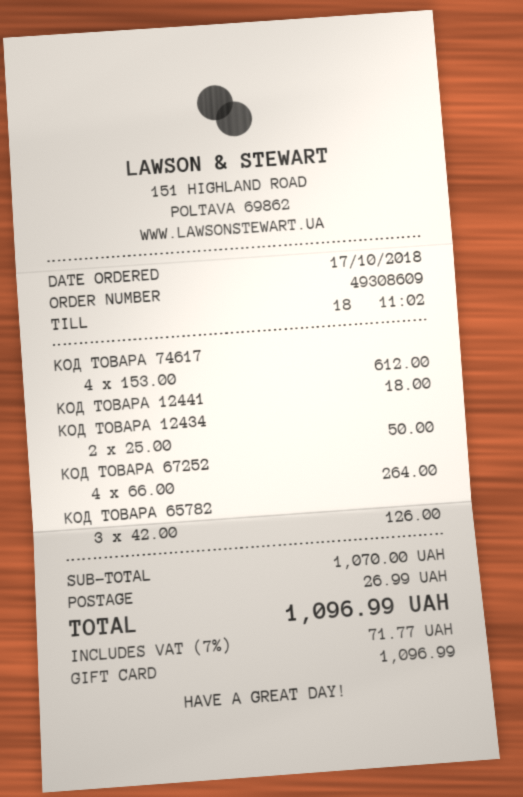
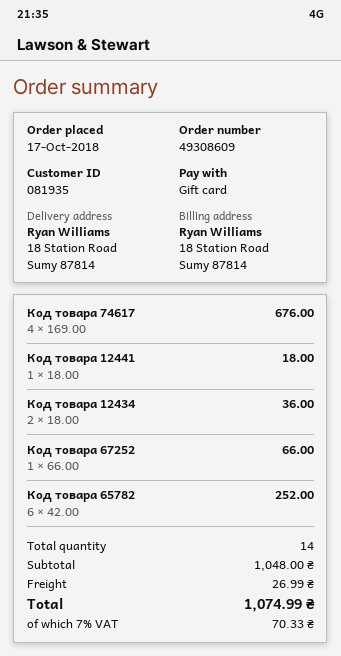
КОД ТОВАРА 74617: 4 x 153.00 = 612.00 -> 4 x 169.00 = 676.00
КОД ТОВАРА 12434: 2 x 25.00 = 50.00 -> 2 x 18.00 = 36.00
КОД ТОВАРА 67252: 4 x 66.00 = 264.00 -> 1 x 66.00 = 66.00
КОД ТОВАРА 65782: 3 x 42.00 = 126.00 -> 6 x 42.00 = 252.00
subtotal: 1070.00 -> 1048.00
tax: 7% = 71.77 -> 7% = 70.33
total: 1096.99 -> 1074.99

